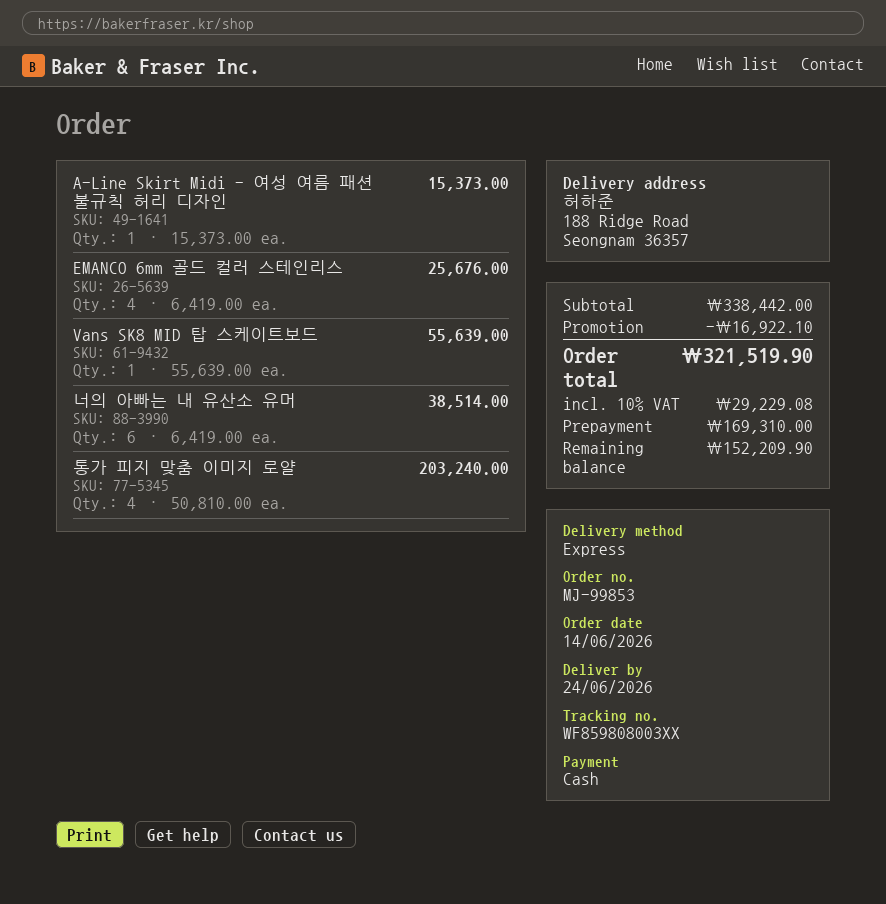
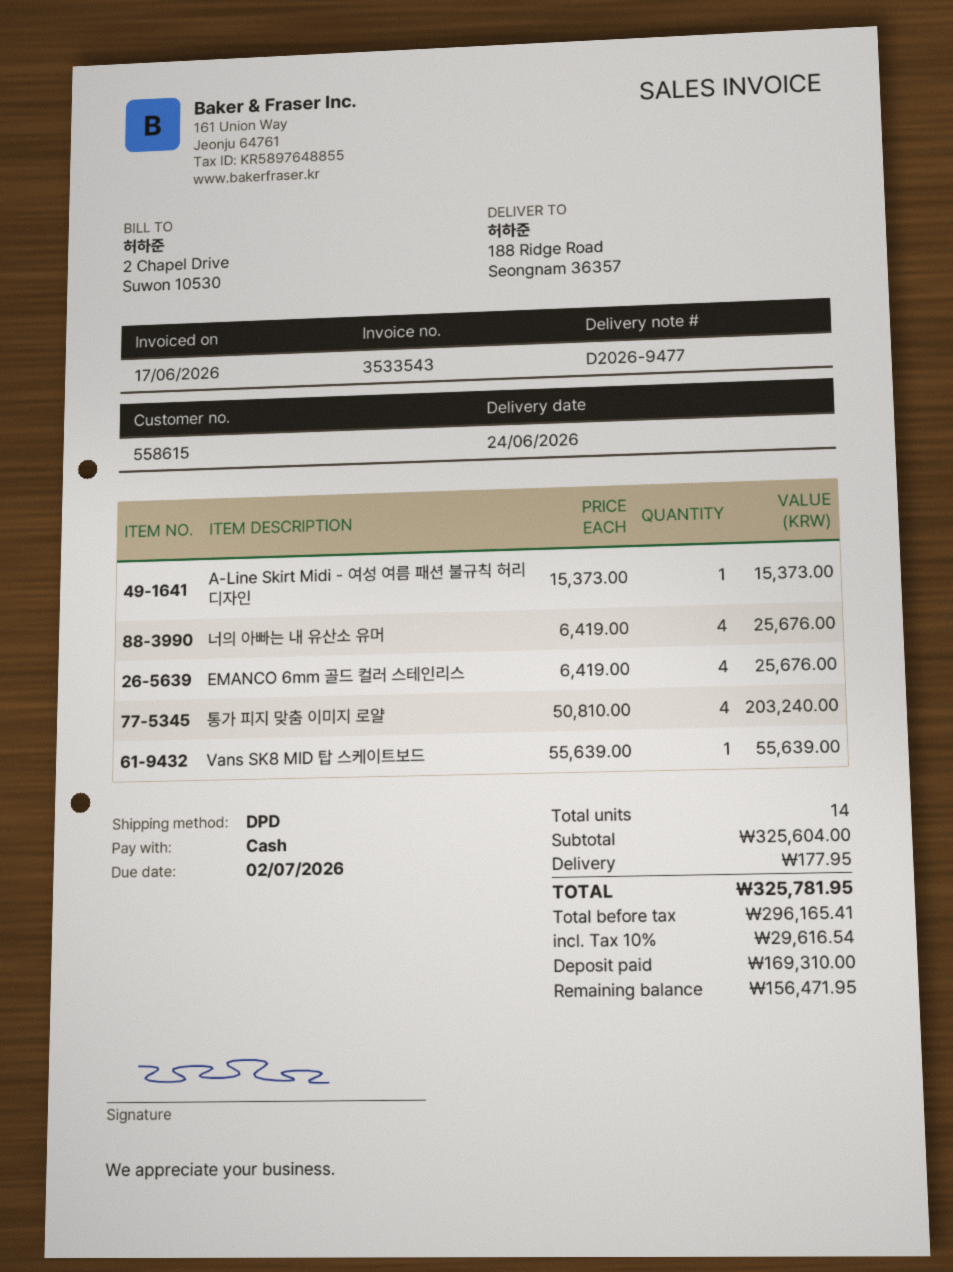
shipping method: express -> DPD
너의 아빠는 내 유산소 유머: 6 x 6419.00 = 38514.00 -> 4 x 6419.00 = 25676.00
subtotal: 338442.00 -> 325604.00
discount: 16922.10 -> none
shipping: none -> 177.95
tax: 10% = 29229.08 -> 10% = 29616.54
total: 321519.90 -> 325781.95
balance: 152209.90 -> 156471.95

